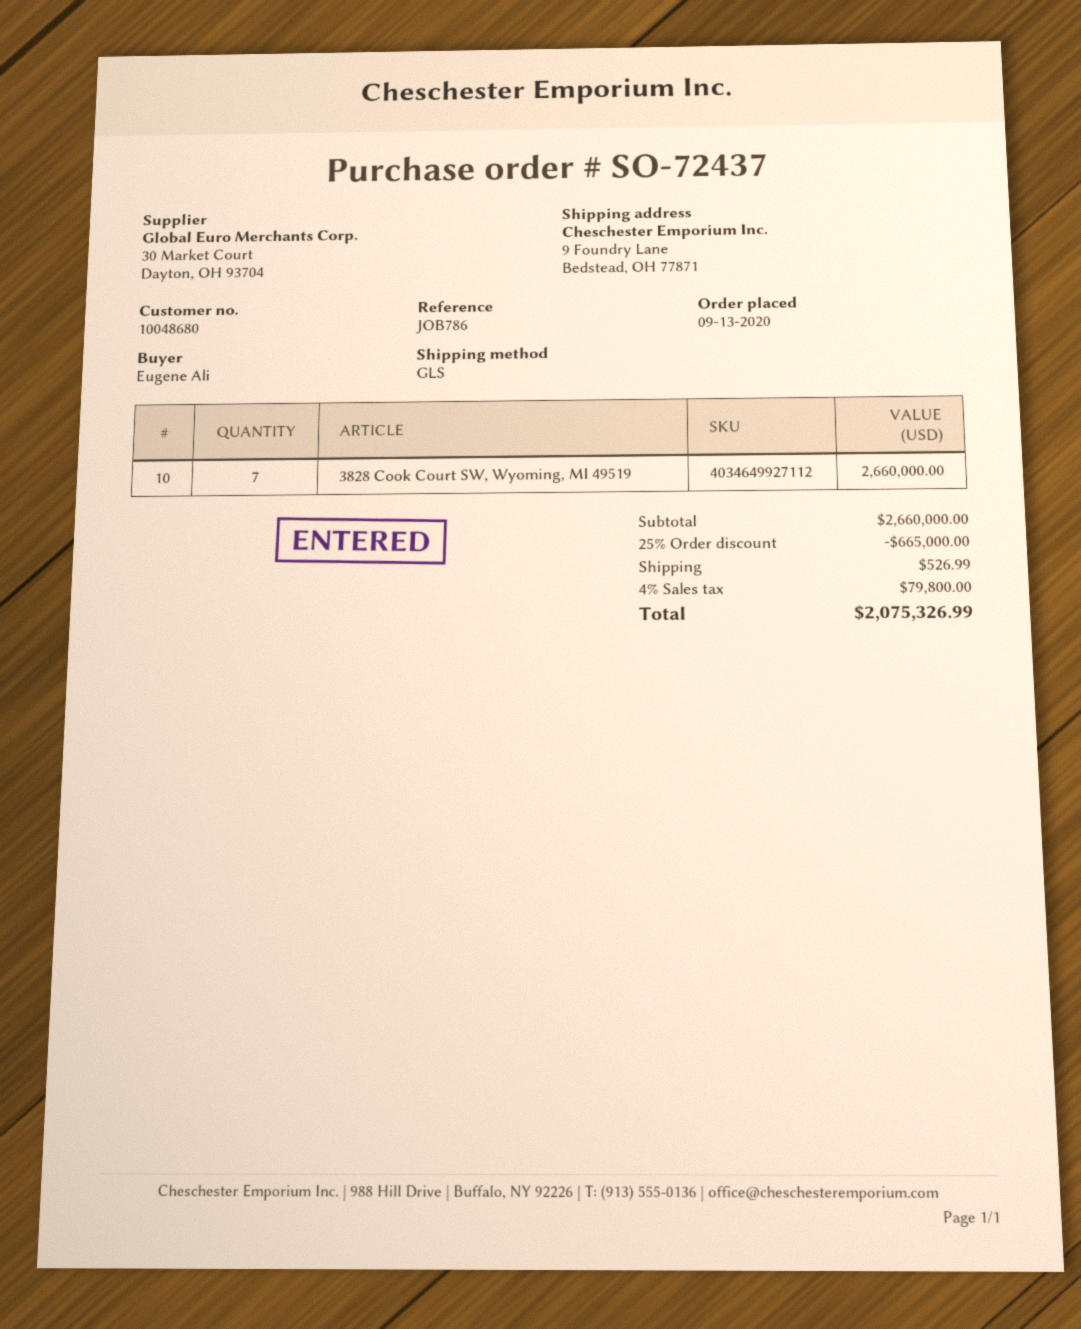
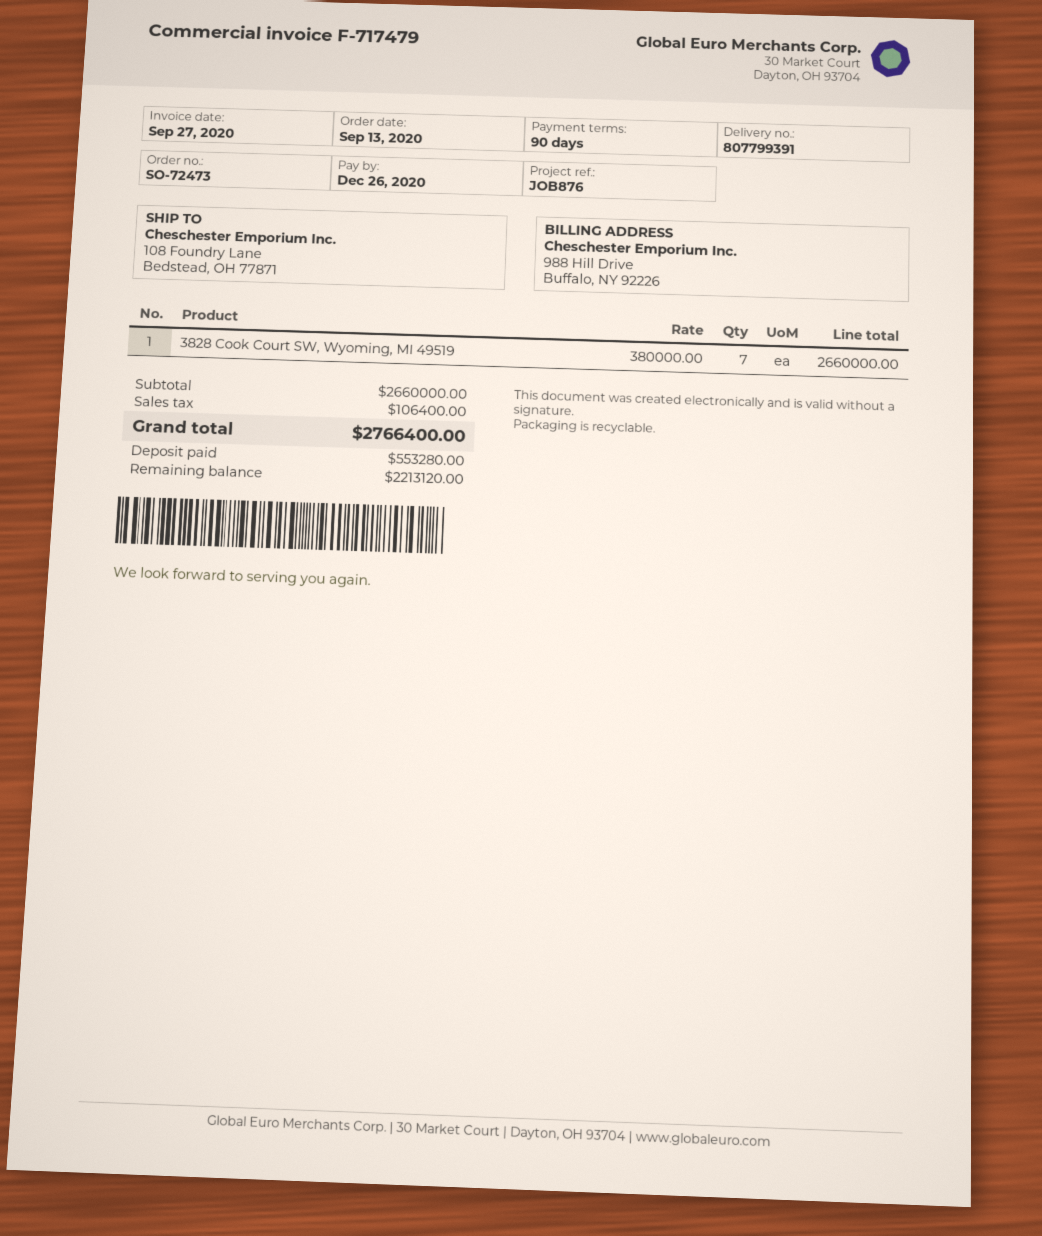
order number: SO-72437 -> SO-72473
reference: JOB786 -> JOB876
ship to: 9 Foundry Lane, Bedstead, OH 77871 -> 108 Foundry Lane, Bedstead, OH 77871
discount: 25% = 665000.00 -> none
shipping: 526.99 -> none
tax: 79800.00 -> 106400.00
total: 2075326.99 -> 2766400.00

